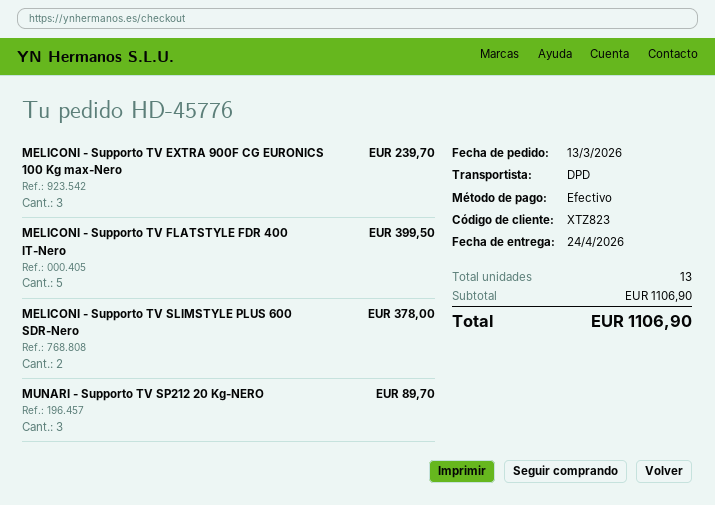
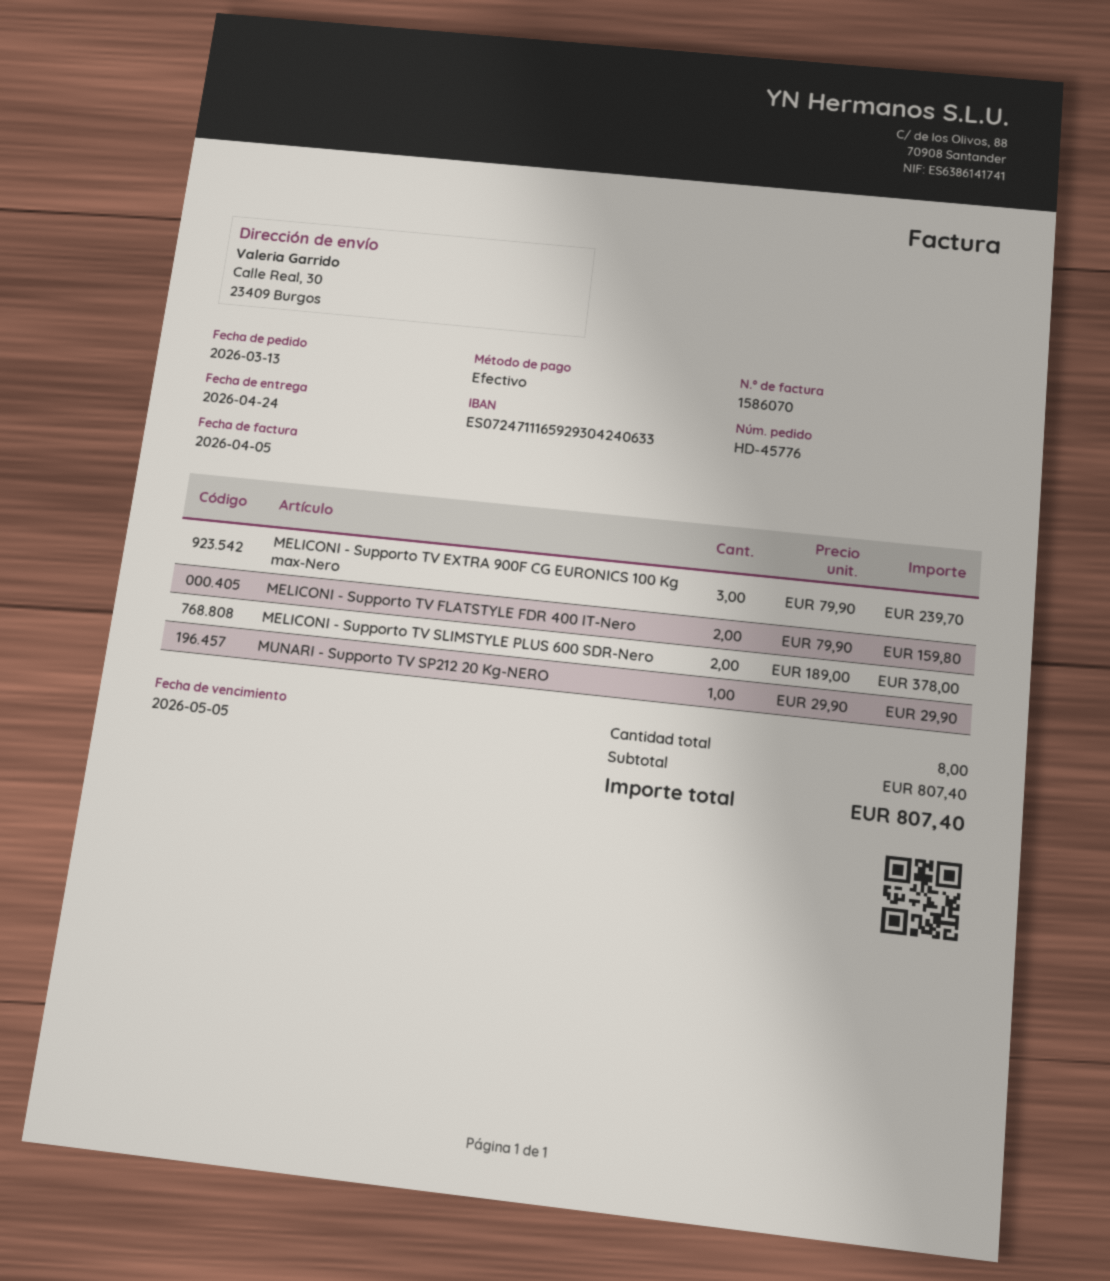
MELICONI - Supporto TV FLATSTYLE FDR 400 IT-Nero: 5 for 399.50 -> 2 for 159.80
MUNARI - Supporto TV SP212 20 Kg-NERO: 3 for 89.70 -> 1 for 29.90
total quantity: 13 -> 8
subtotal: 1106.90 -> 807.40
total: 1106.90 -> 807.40

